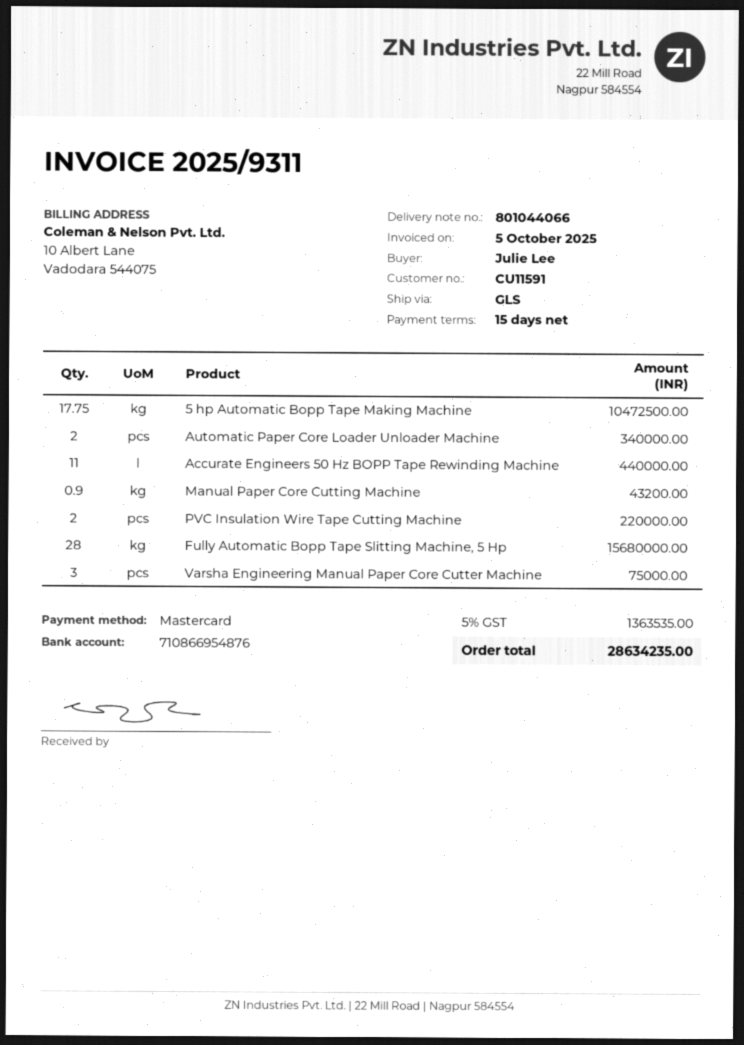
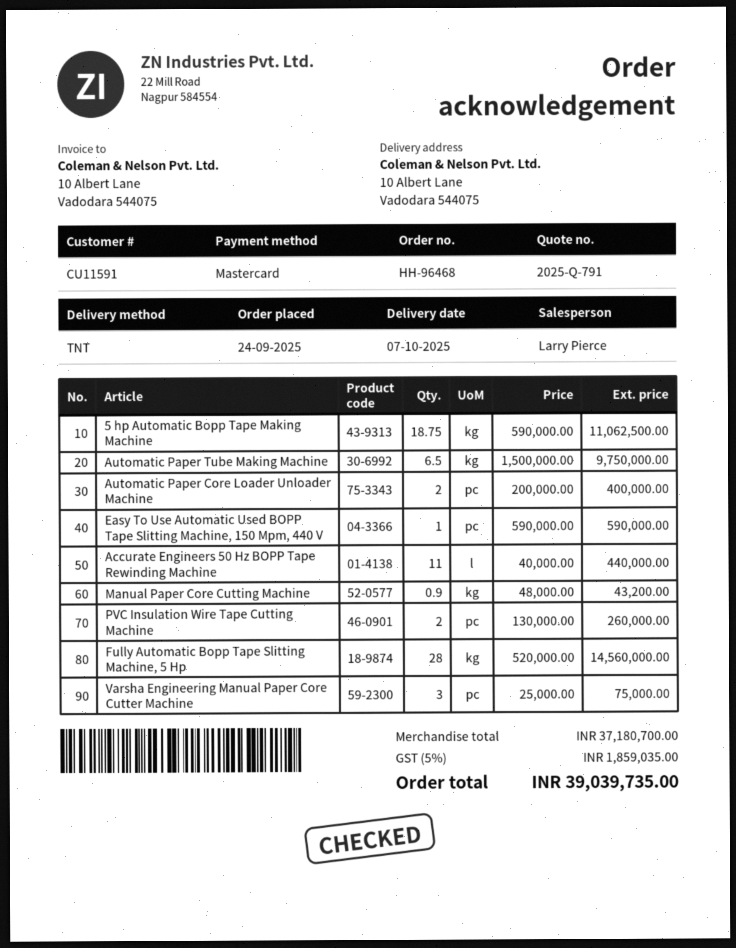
shipping method: GLS -> TNT
5 hp Automatic Bopp Tape Making Machine: 17.75 for 10472500.00 -> 18.75 for 11062500.00
Automatic Paper Core Loader Unloader Machine: 2 for 340000.00 -> 2 for 400000.00
PVC Insulation Wire Tape Cutting Machine: 2 for 220000.00 -> 2 for 260000.00
Fully Automatic Bopp Tape Slitting Machine, 5 Hp: 28 for 15680000.00 -> 28 for 14560000.00
Automatic Paper Tube Making Machine: none -> 6.5 for 9750000.00
Easy To Use Automatic Used BOPP Tape Slitting Machine, 150 Mpm, 440 V: none -> 1 for 590000.00
tax: 5% = 1363535.00 -> 5% = 1859035.00
total: 28634235.00 -> 39039735.00

